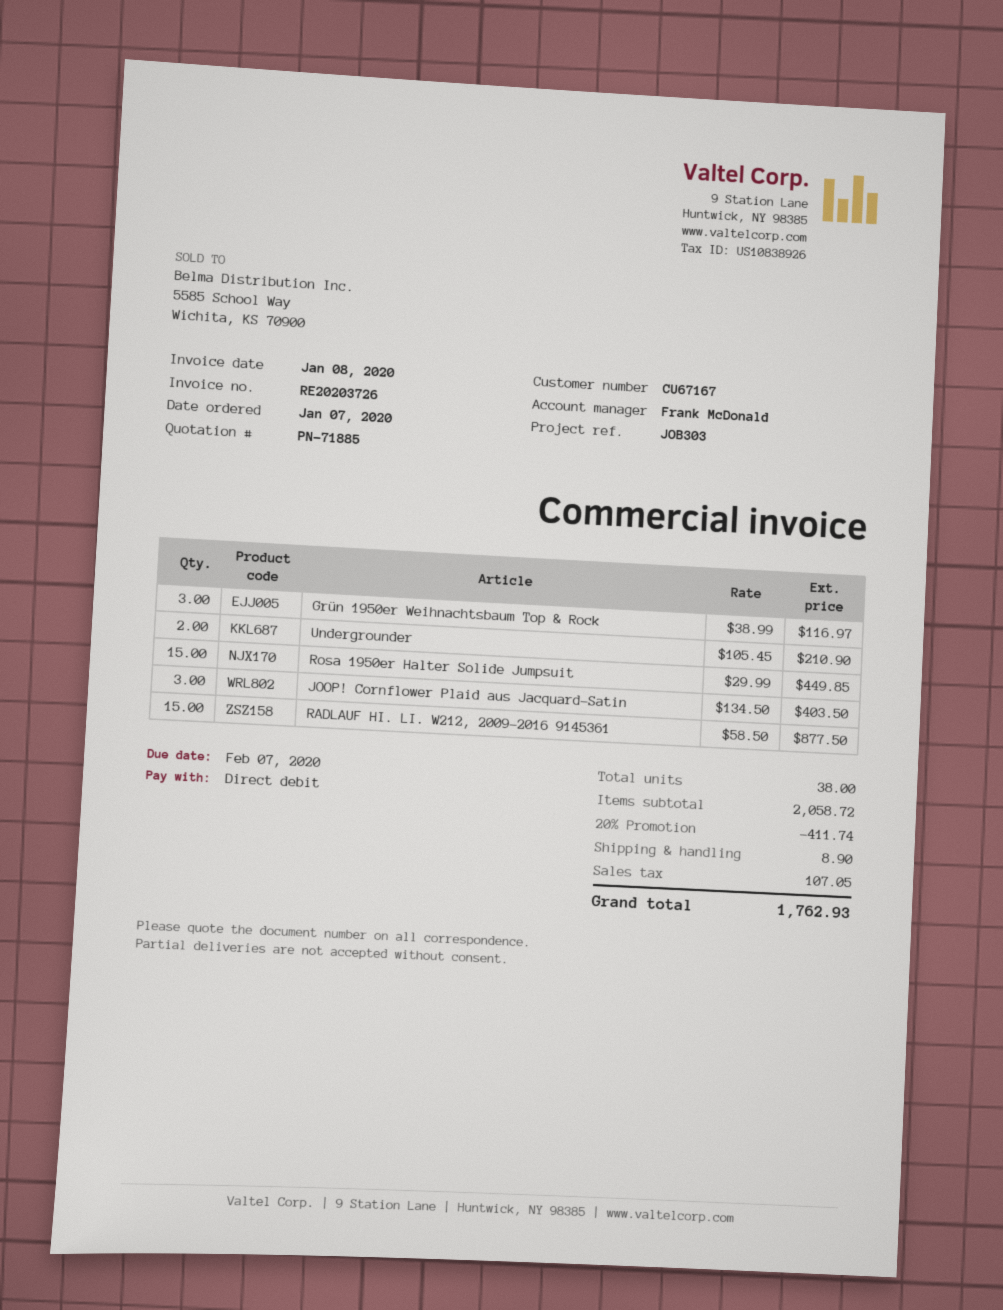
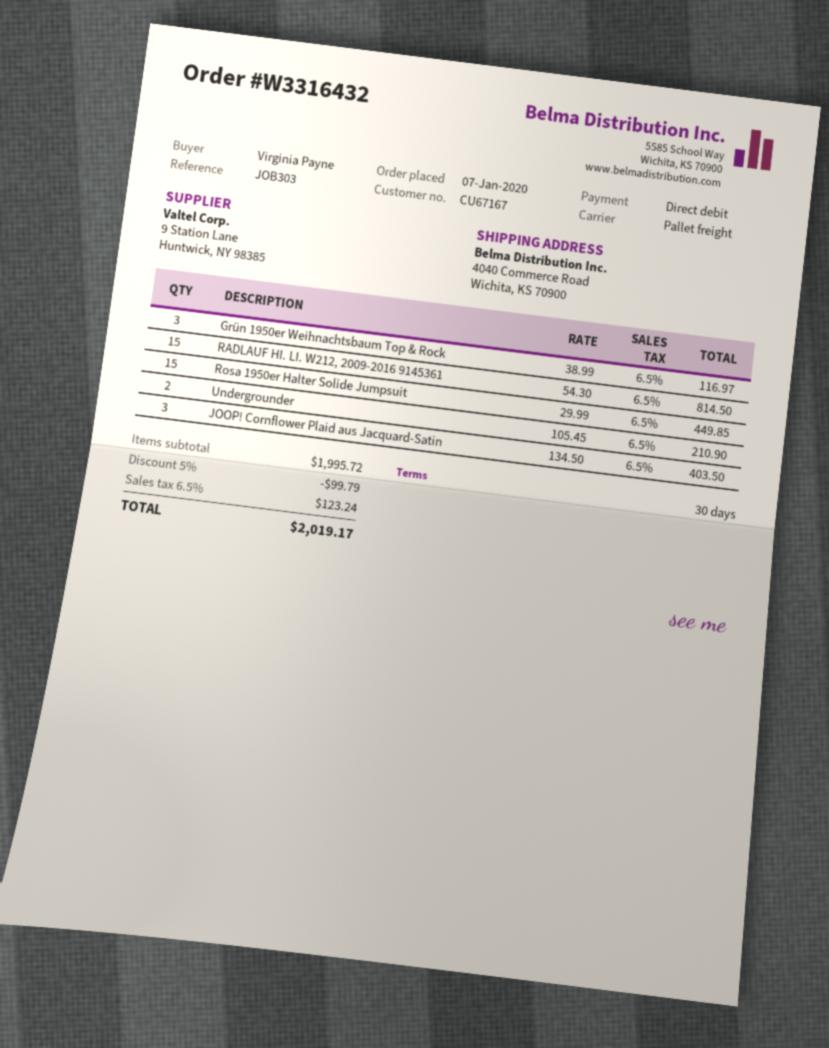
RADLAUF HI. LI. W212, 2009-2016 9145361: 15 x 58.50 = 877.50 -> 15 x 54.30 = 814.50
subtotal: 2058.72 -> 1995.72
discount: 20% = 411.74 -> 5% = 99.79
shipping: 8.90 -> none
tax: 107.05 -> 123.24
total: 1762.93 -> 2019.17

